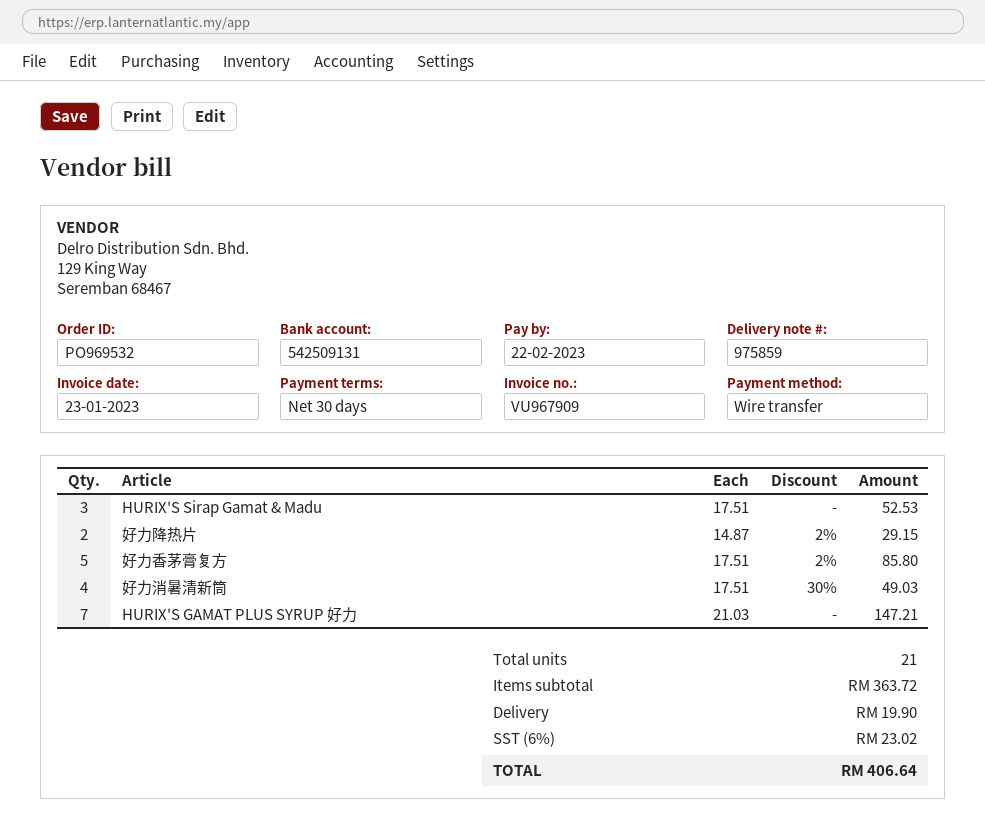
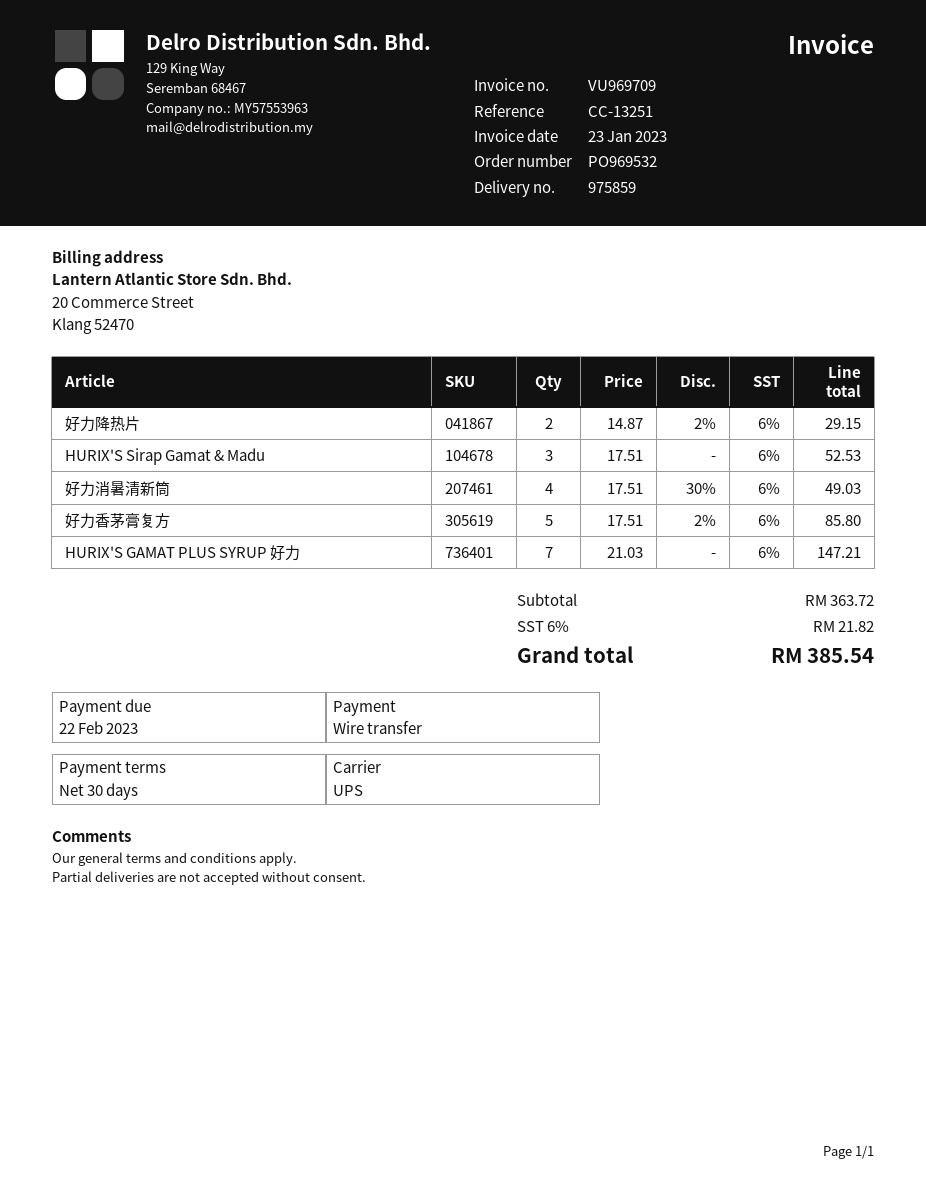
invoice number: VU967909 -> VU969709
shipping: 19.90 -> none
tax: 6% = 23.02 -> 6% = 21.82
total: 406.64 -> 385.54

